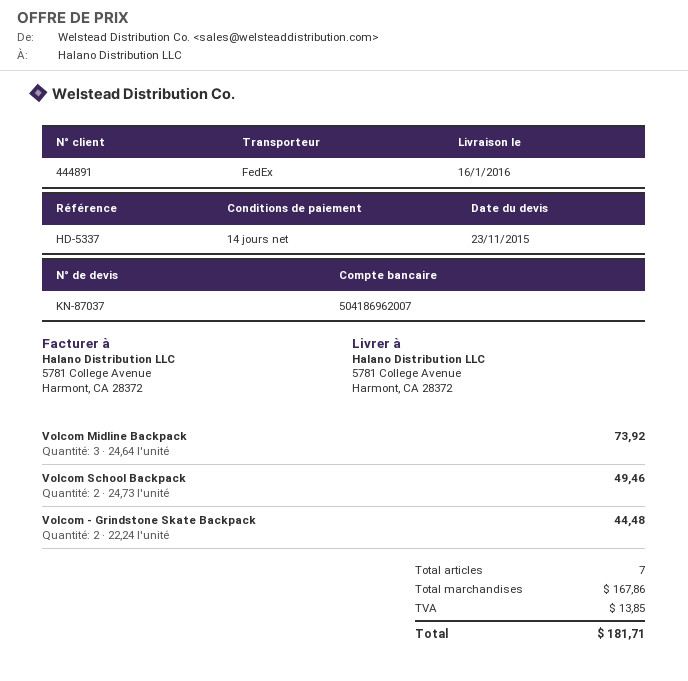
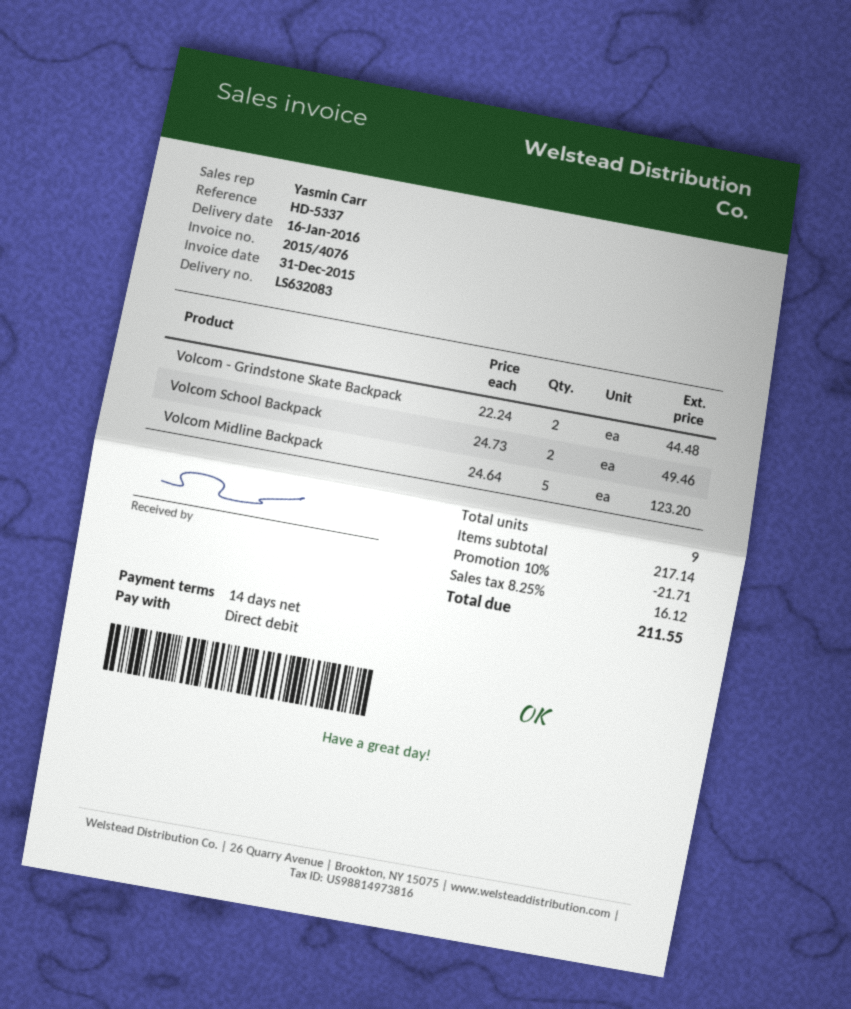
Volcom Midline Backpack: 3 x 24.64 = 73.92 -> 5 x 24.64 = 123.20
total quantity: 7 -> 9
subtotal: 167.86 -> 217.14
discount: none -> 10% = 21.71
tax: 13.85 -> 16.12
total: 181.71 -> 211.55

